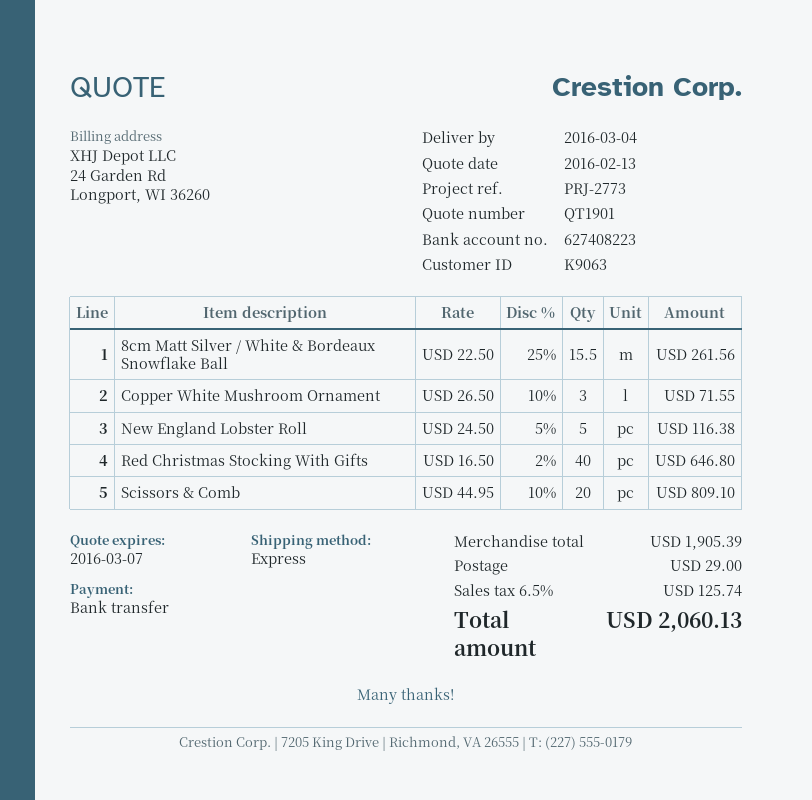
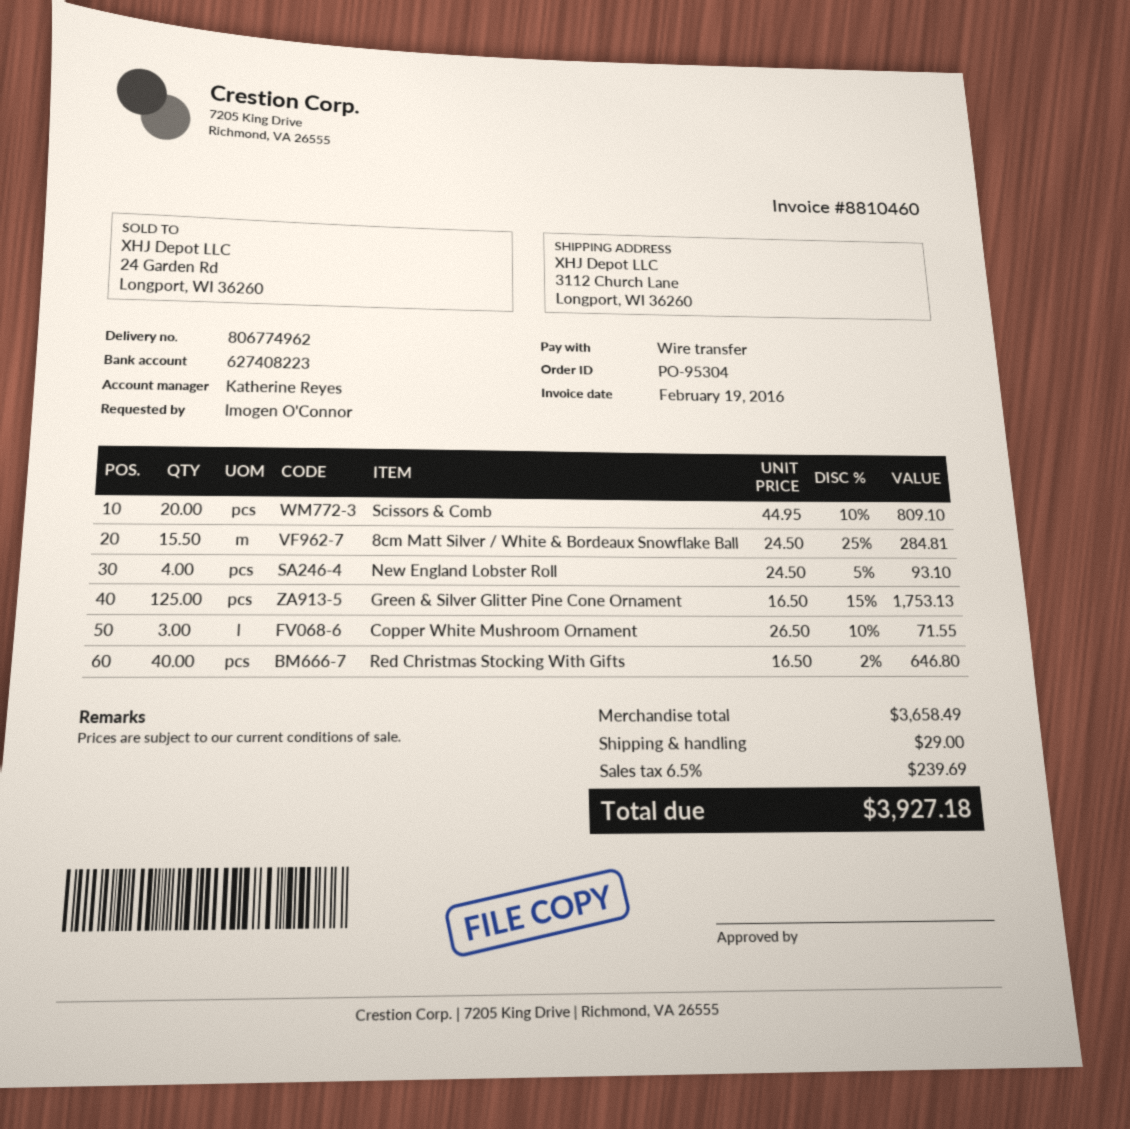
8cm Matt Silver / White & Bordeaux Snowflake Ball: 15.5 x 22.50 - 25% = 261.56 -> 15.5 x 24.50 - 25% = 284.81
New England Lobster Roll: 5 x 24.50 - 5% = 116.38 -> 4 x 24.50 - 5% = 93.10
Green & Silver Glitter Pine Cone Ornament: none -> 125 x 16.50 - 15% = 1753.13
subtotal: 1905.39 -> 3658.49
tax: 6.5% = 125.74 -> 6.5% = 239.69
total: 2060.13 -> 3927.18

